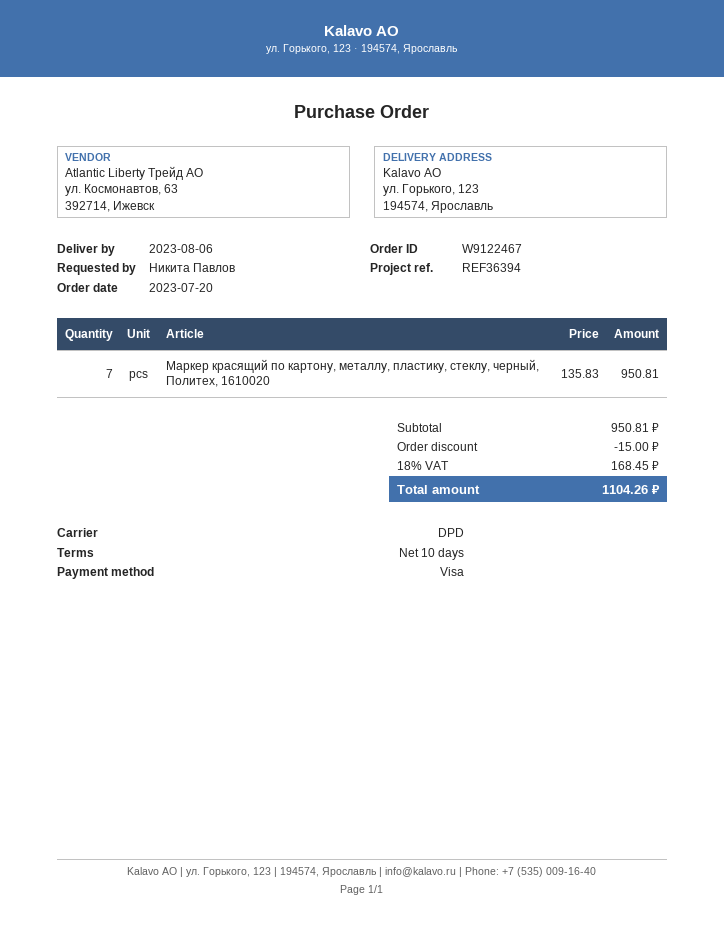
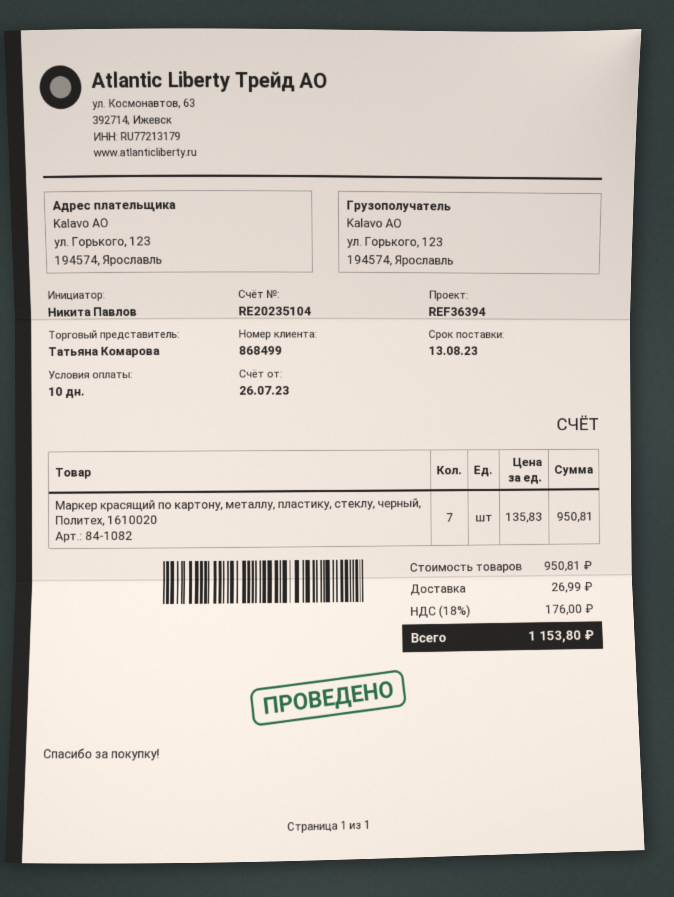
delivery date: 2023-08-06 -> 2023-08-13
discount: 15.00 -> none
shipping: none -> 26.99
tax: 18% = 168.45 -> 18% = 176.00
total: 1104.26 -> 1153.80

